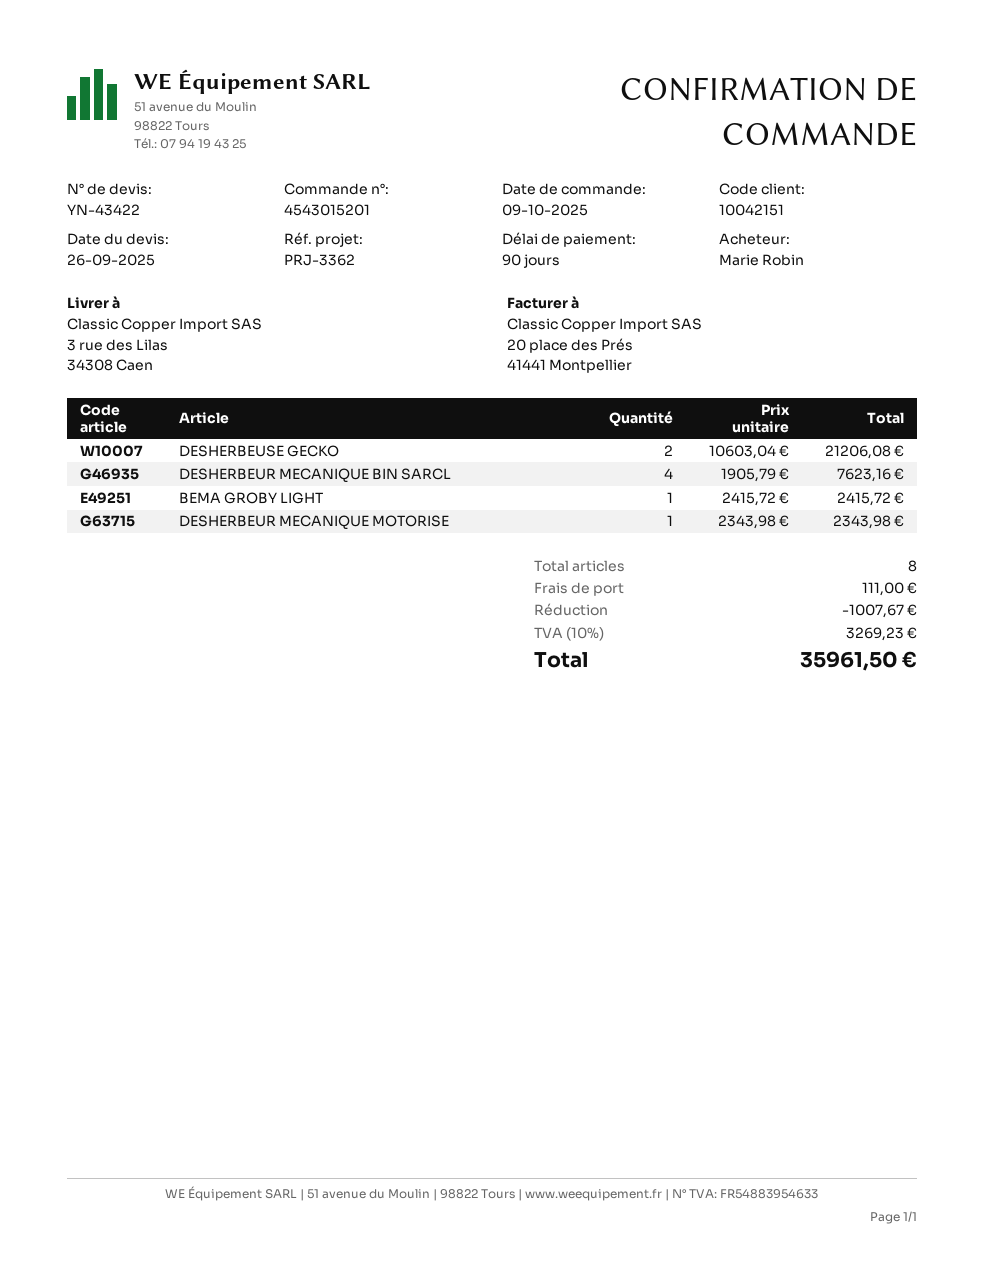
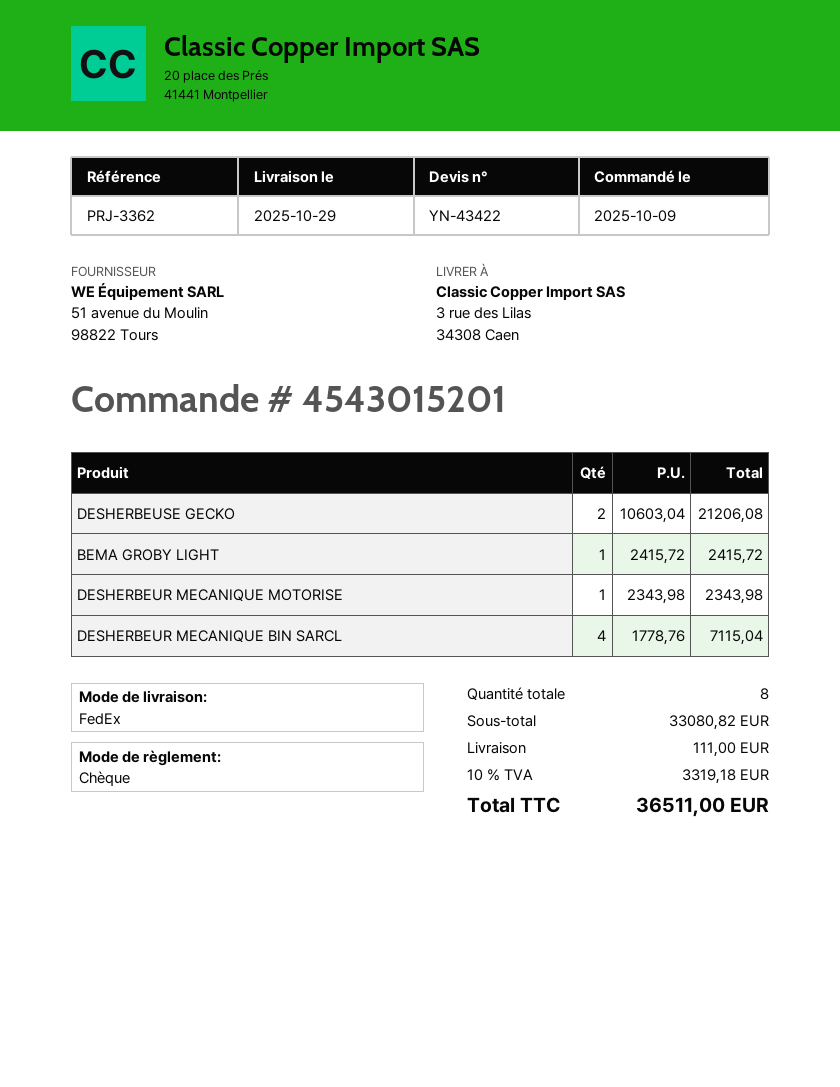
DESHERBEUR MECANIQUE BIN SARCL: 4 x 1905.79 = 7623.16 -> 4 x 1778.76 = 7115.04
discount: 1007.67 -> none
tax: 10% = 3269.23 -> 10% = 3319.18
total: 35961.50 -> 36511.00

